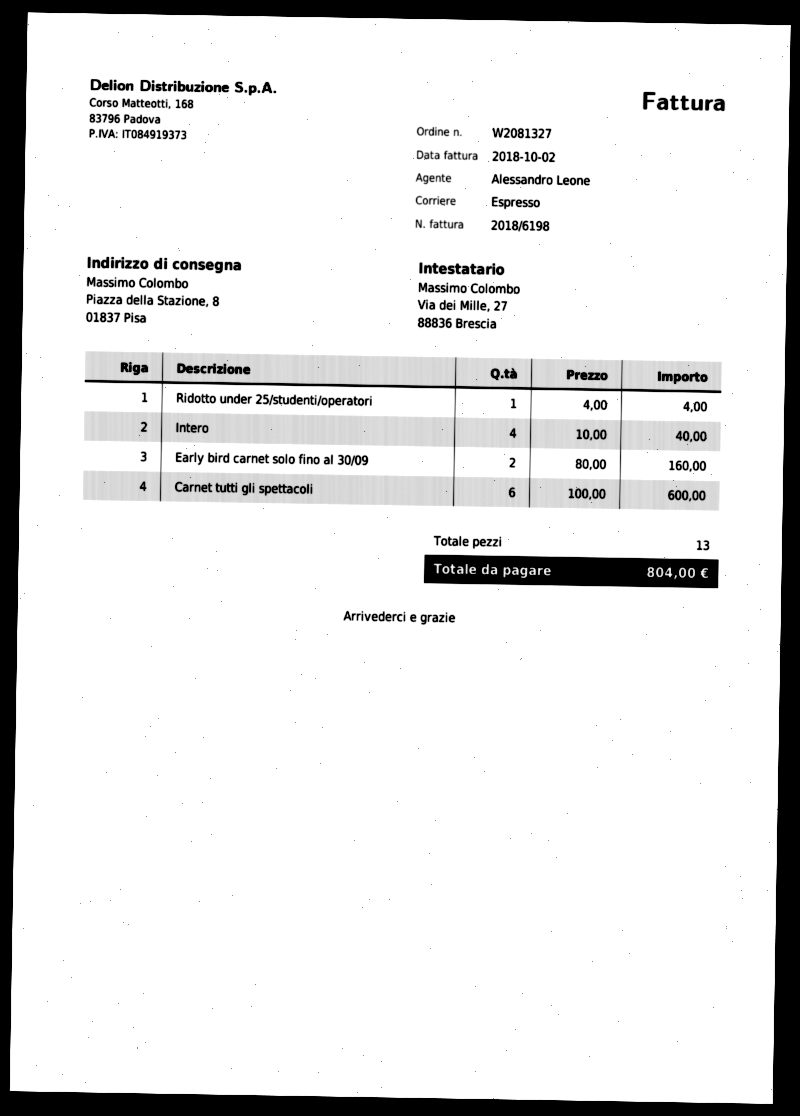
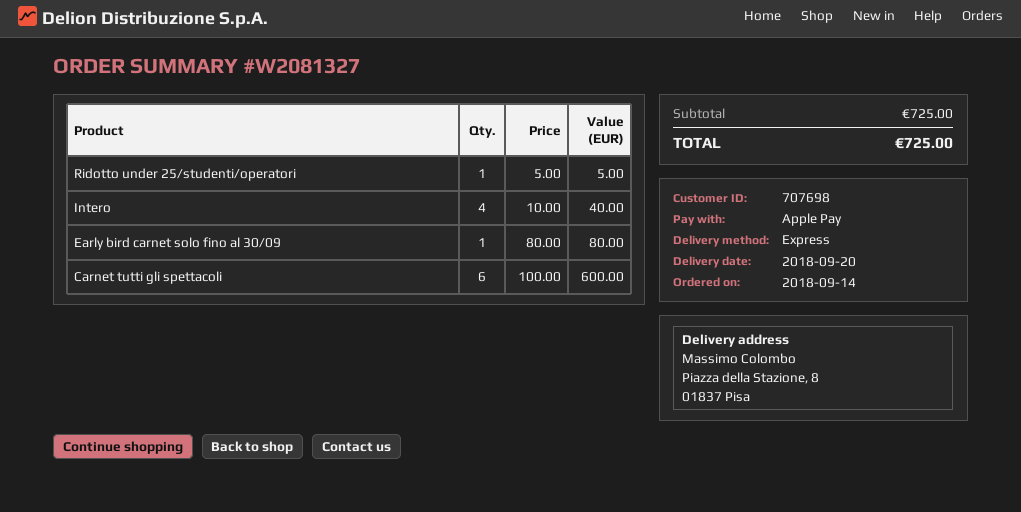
Ridotto under 25/studenti/operatori: 1 x 4.00 = 4.00 -> 1 x 5.00 = 5.00
Early bird carnet solo fino al 30/09: 2 x 80.00 = 160.00 -> 1 x 80.00 = 80.00
total: 804.00 -> 725.00

